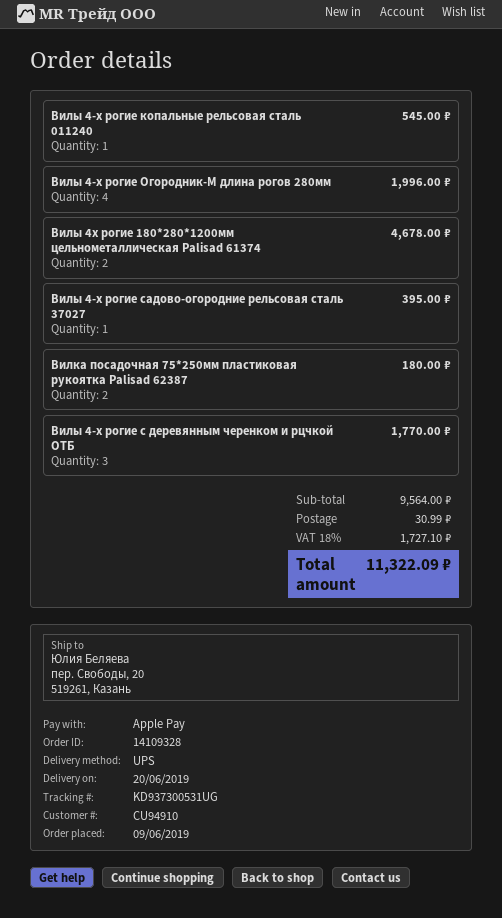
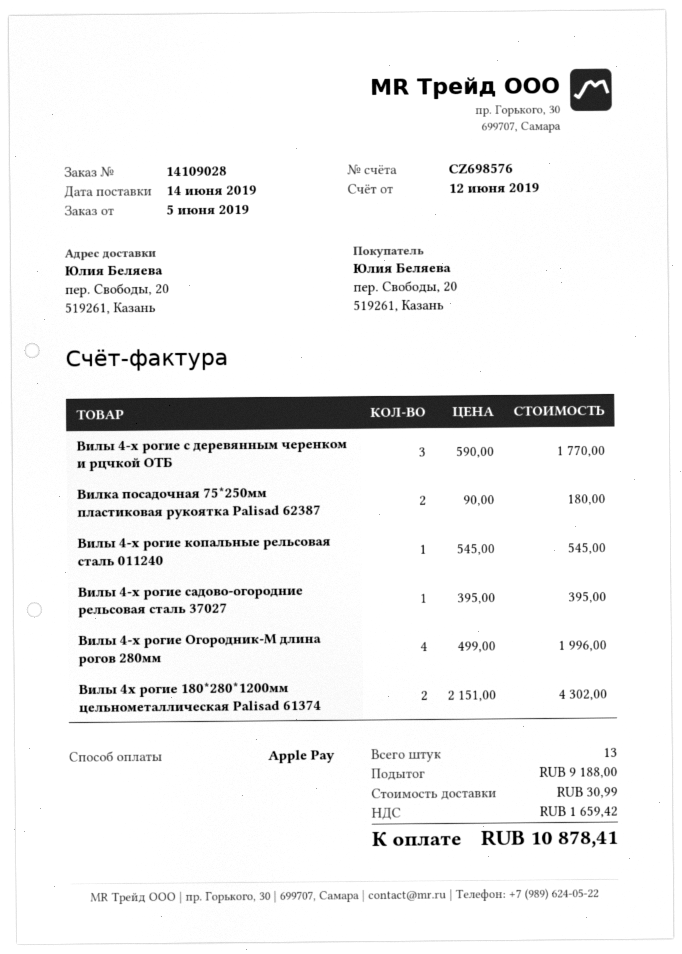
order number: 14109328 -> 14109028
order date: 2019-06-09 -> 2019-06-05
delivery date: 2019-06-20 -> 2019-06-14
Вилы 4х рогие 180*280*1200мм цельнометаллическая Palisad 61374: 2 for 4678.00 -> 2 for 4302.00
subtotal: 9564.00 -> 9188.00
tax: 1727.10 -> 1659.42
total: 11322.09 -> 10878.41

